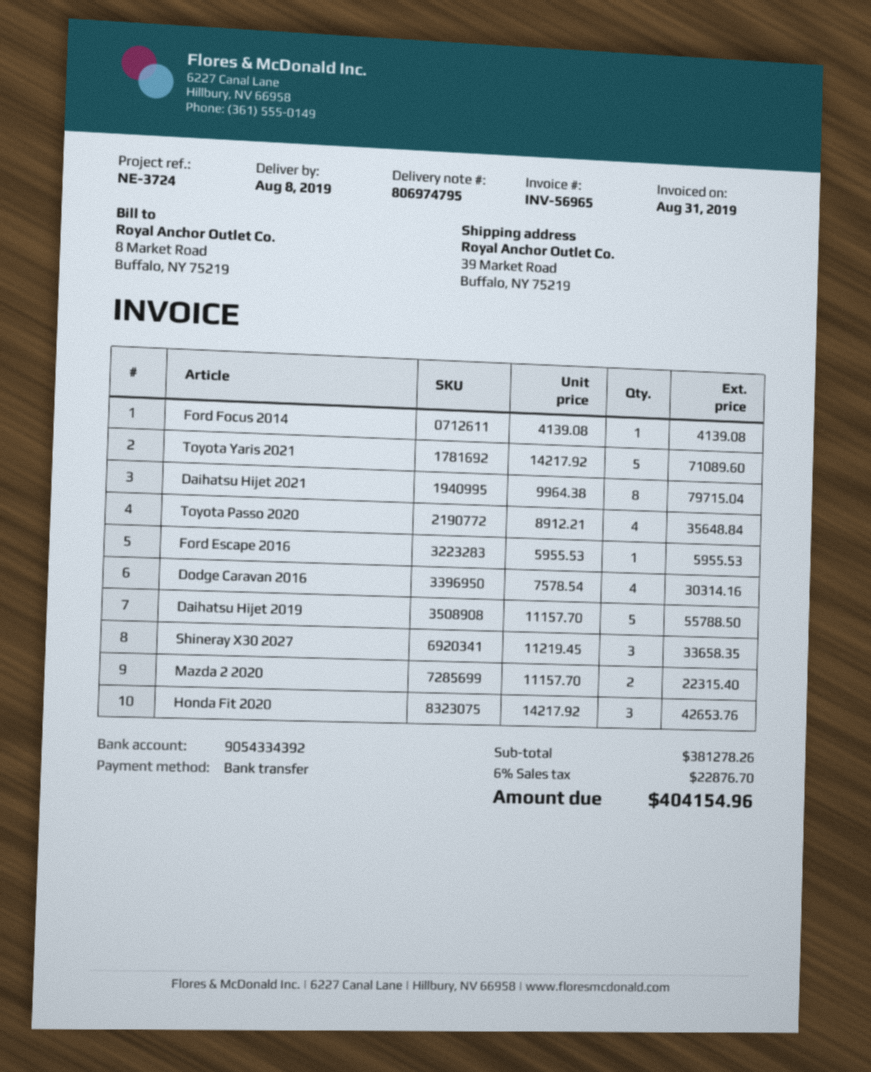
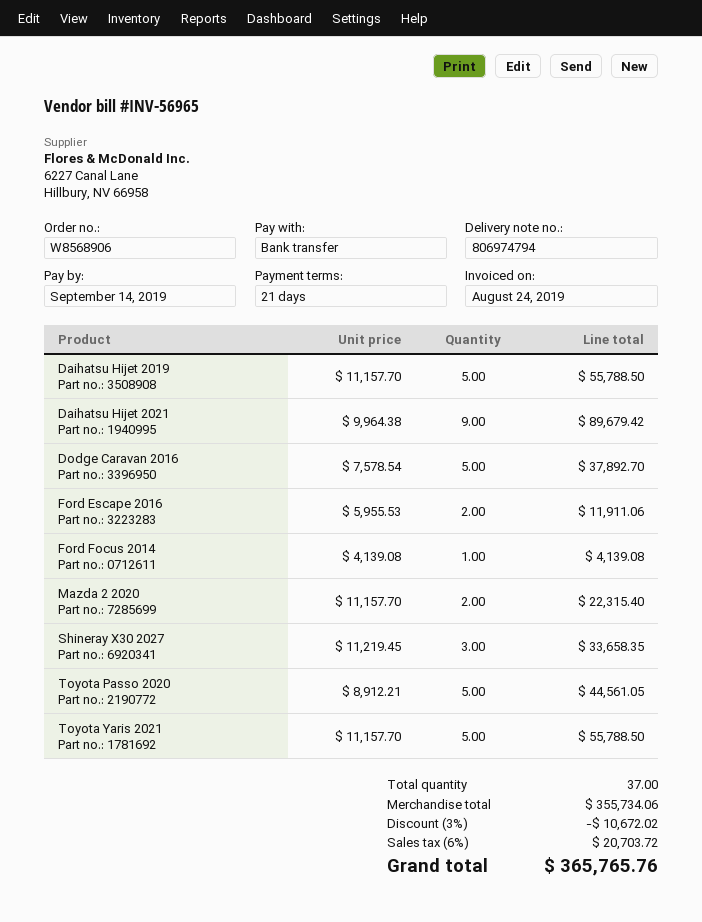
delivery note number: 806974795 -> 806974794
invoice date: 2019-08-31 -> 2019-08-24
Toyota Yaris 2021: 5 x 14217.92 = 71089.60 -> 5 x 11157.70 = 55788.50
Daihatsu Hijet 2021: 8 x 9964.38 = 79715.04 -> 9 x 9964.38 = 89679.42
Toyota Passo 2020: 4 x 8912.21 = 35648.84 -> 5 x 8912.21 = 44561.05
Ford Escape 2016: 1 x 5955.53 = 5955.53 -> 2 x 5955.53 = 11911.06
Dodge Caravan 2016: 4 x 7578.54 = 30314.16 -> 5 x 7578.54 = 37892.70
Honda Fit 2020: 3 x 14217.92 = 42653.76 -> none
subtotal: 381278.26 -> 355734.06
discount: none -> 3% = 10672.02
tax: 6% = 22876.70 -> 6% = 20703.72
total: 404154.96 -> 365765.76

